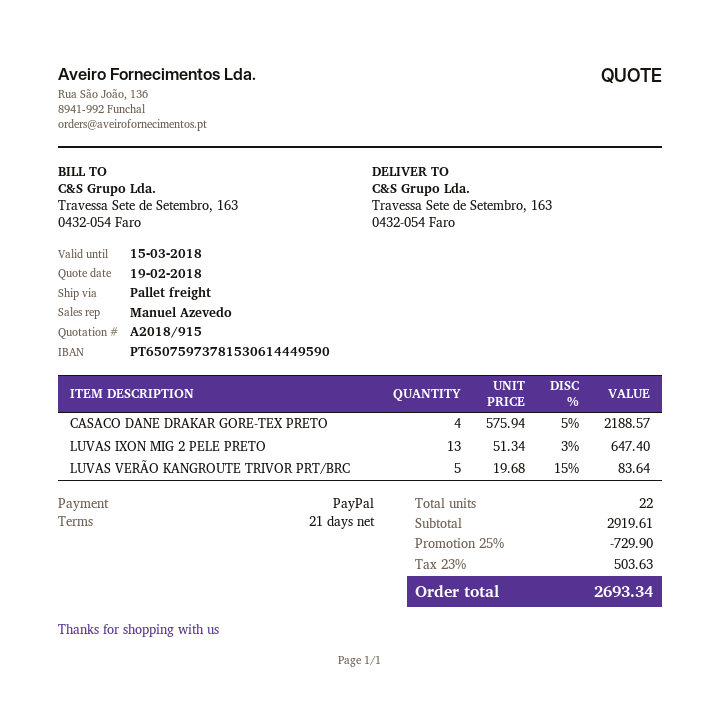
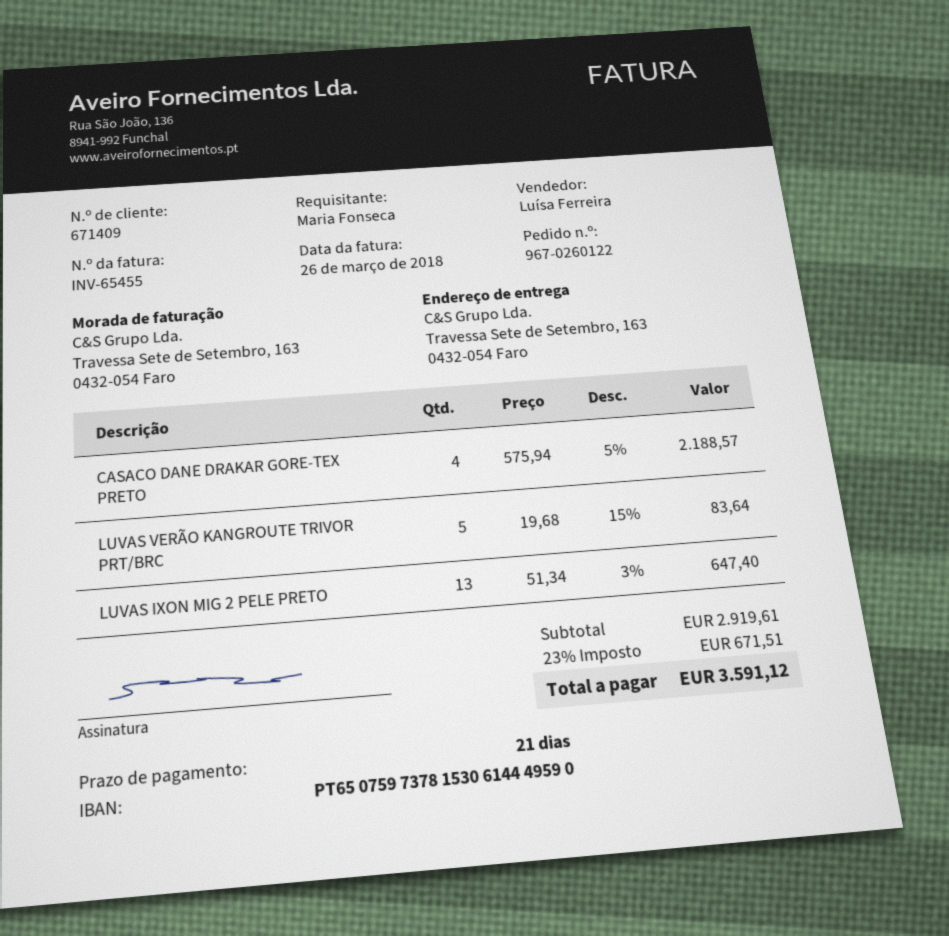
sales rep: Manuel Azevedo -> Luísa Ferreira
discount: 25% = 729.90 -> none
tax: 23% = 503.63 -> 23% = 671.51
total: 2693.34 -> 3591.12

